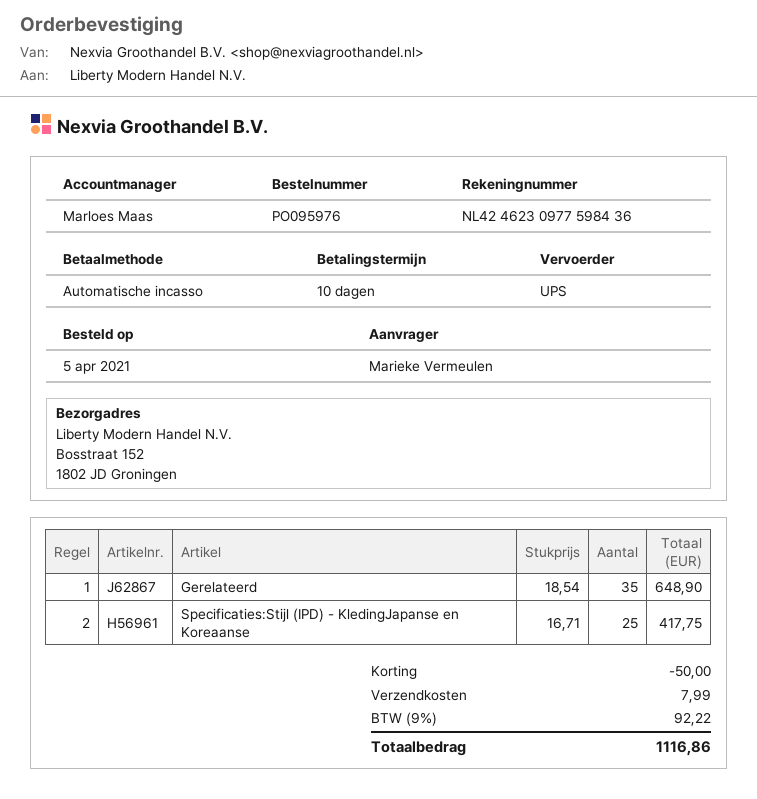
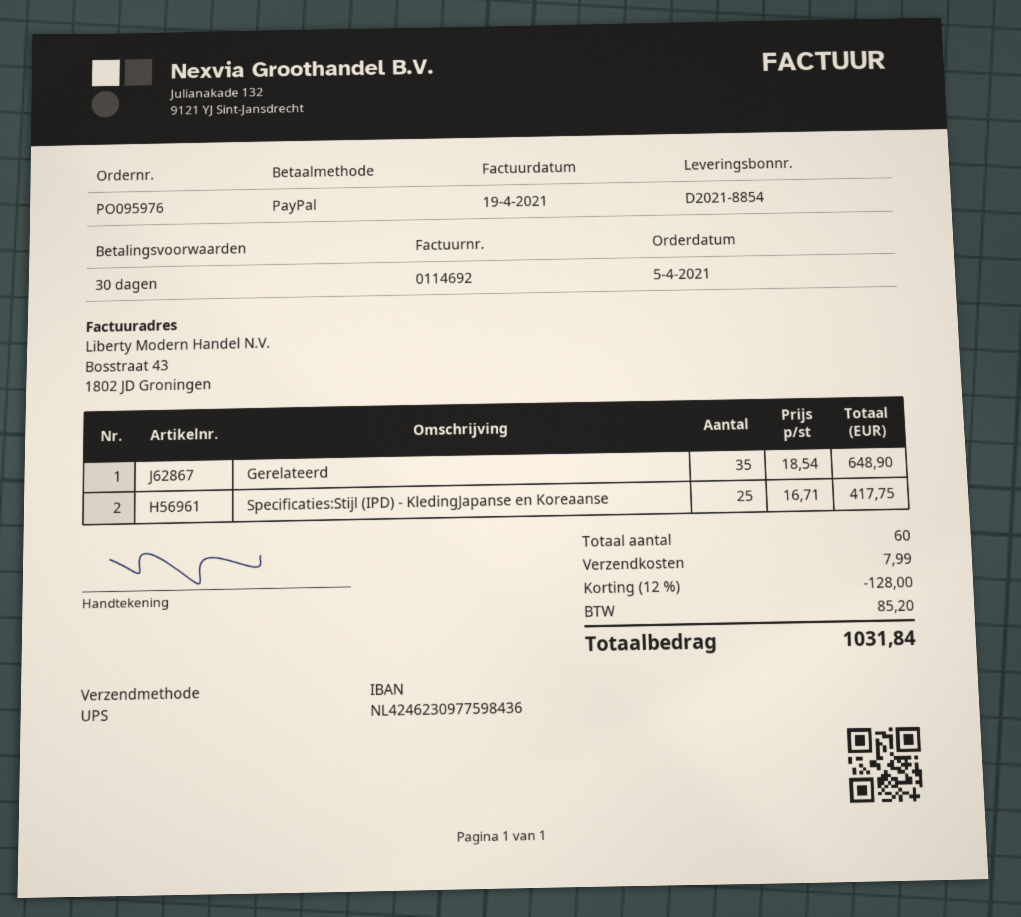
payment terms: 10 days -> 30 days
payment method: direct debit -> PayPal
discount: 50.00 -> 128.00
tax: 92.22 -> 85.20
total: 1116.86 -> 1031.84

